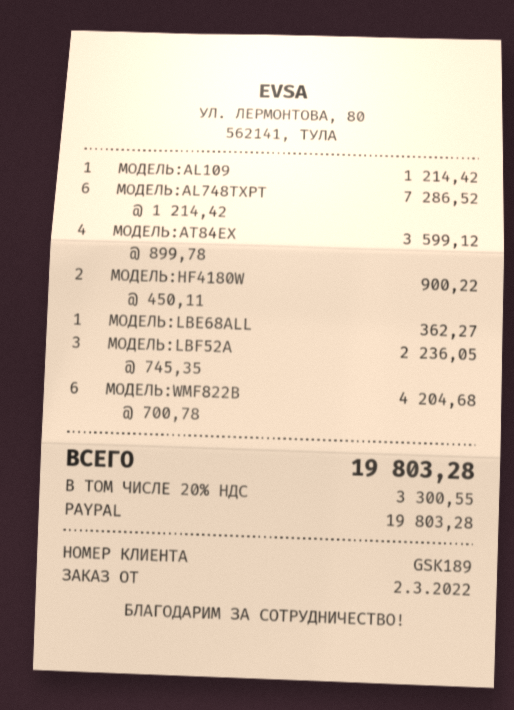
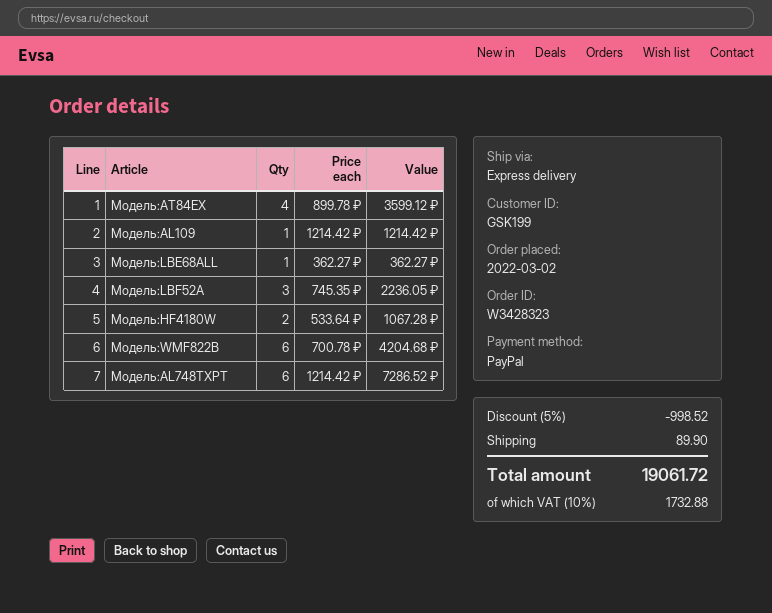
customer number: GSK189 -> GSK199
МОДЕЛЬ:HF4180W: 2 x 450.11 = 900.22 -> 2 x 533.64 = 1067.28
discount: none -> 5% = 998.52
shipping: none -> 89.90
tax: 20% = 3300.55 -> 10% = 1732.88
total: 19803.28 -> 19061.72

